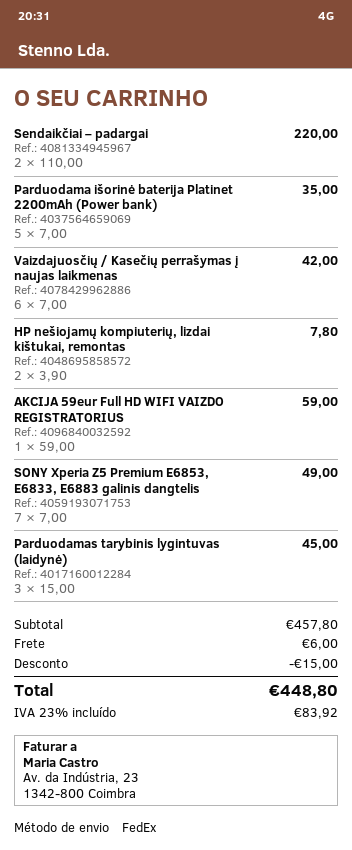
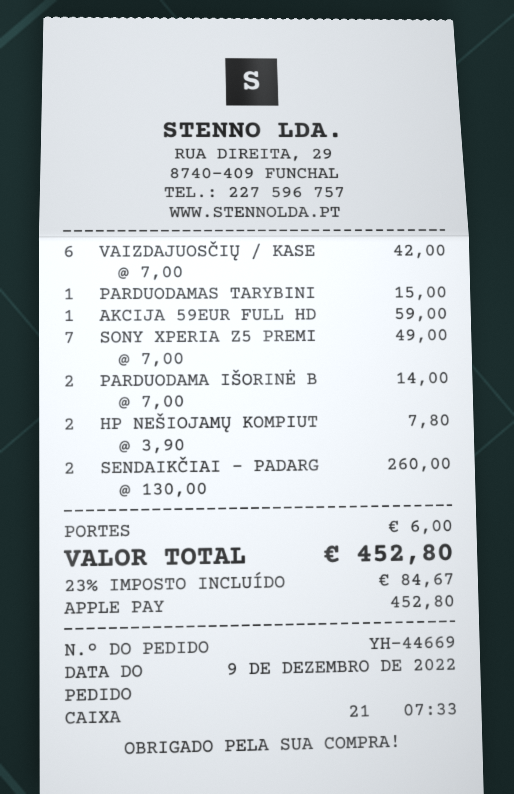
Sendaikčiai – padargai: 2 x 110.00 = 220.00 -> 2 x 130.00 = 260.00
Parduodama išorinė baterija Platinet 2200mAh (Power bank): 5 x 7.00 = 35.00 -> 2 x 7.00 = 14.00
Parduodamas tarybinis lygintuvas (laidynė): 3 x 15.00 = 45.00 -> 1 x 15.00 = 15.00
discount: 15.00 -> none
tax: 23% = 83.92 -> 23% = 84.67
total: 448.80 -> 452.80

